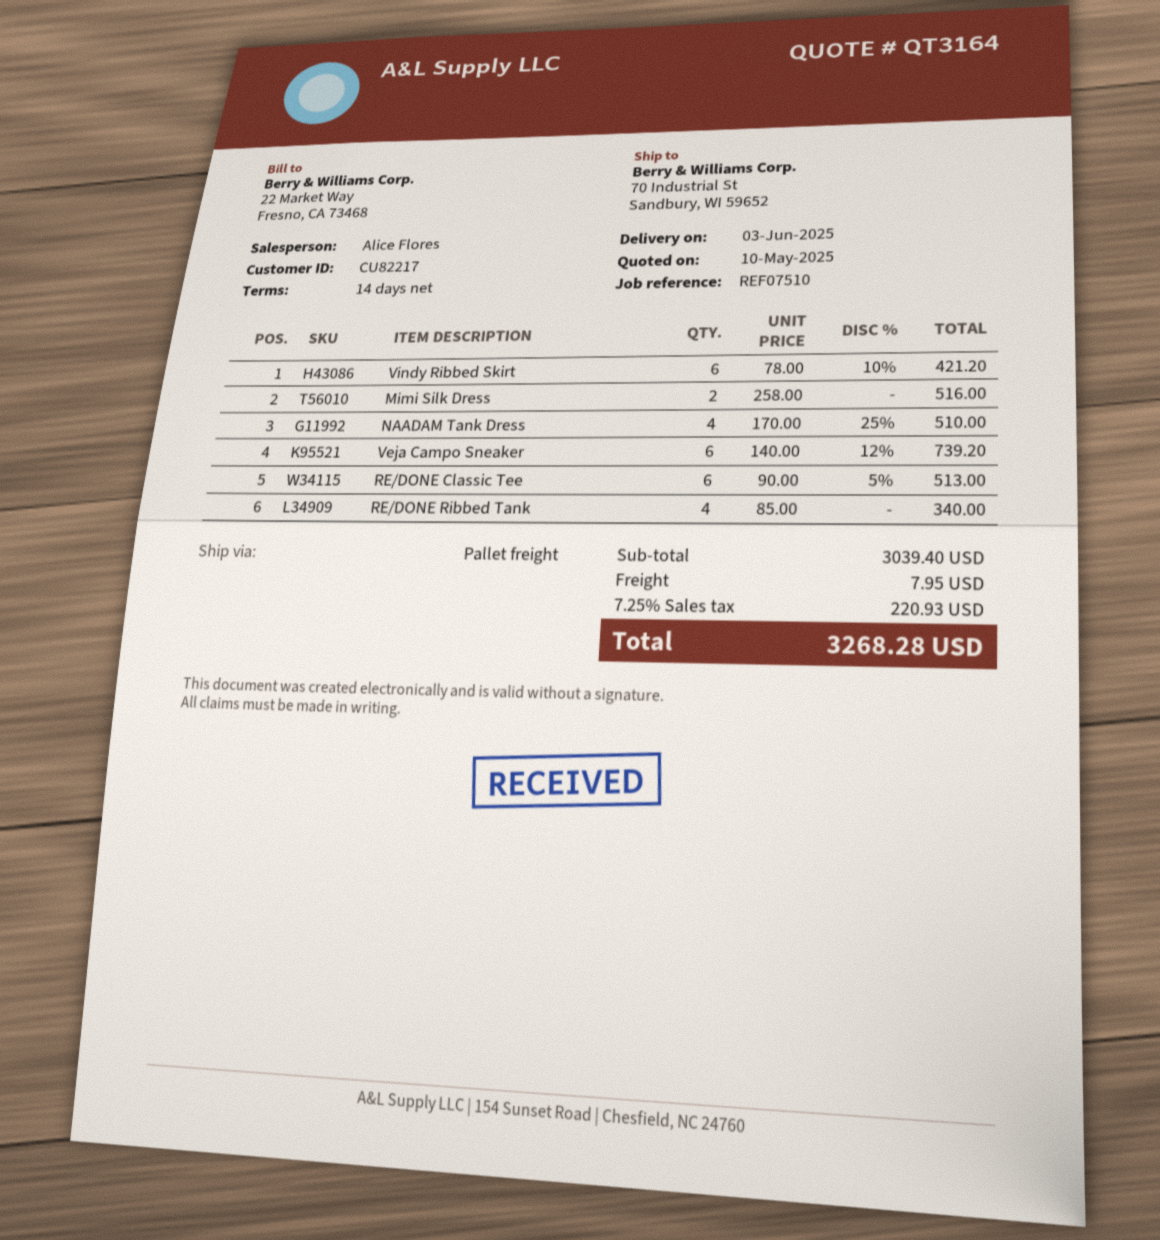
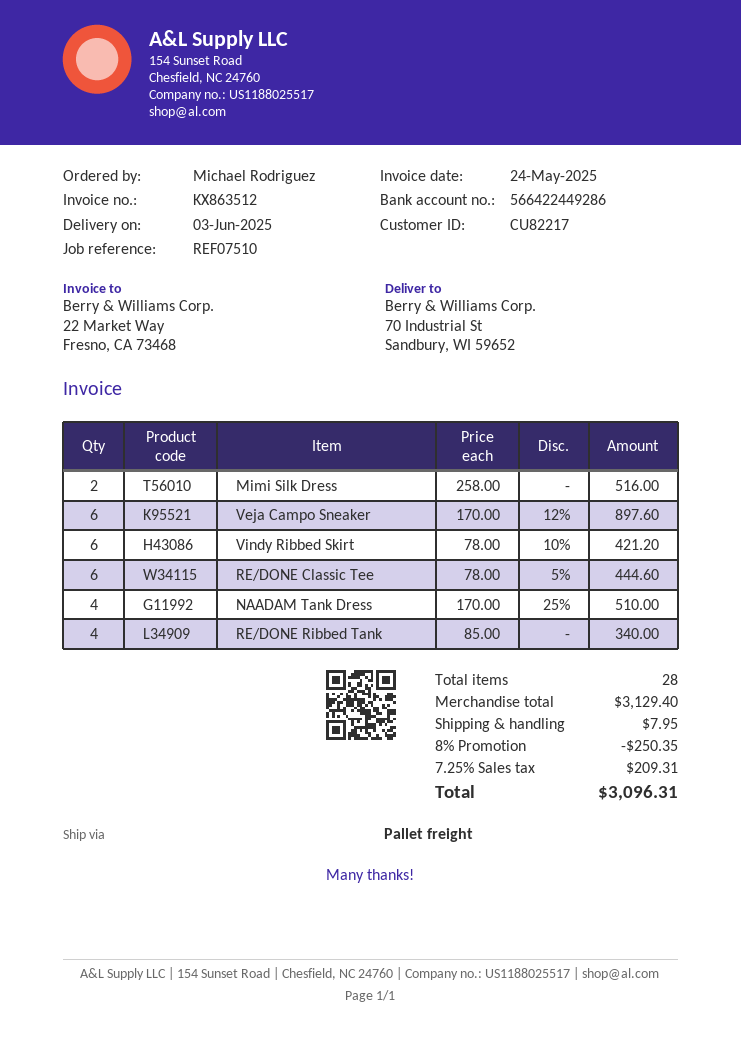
Veja Campo Sneaker: 6 x 140.00 - 12% = 739.20 -> 6 x 170.00 - 12% = 897.60
RE/DONE Classic Tee: 6 x 90.00 - 5% = 513.00 -> 6 x 78.00 - 5% = 444.60
subtotal: 3039.40 -> 3129.40
discount: none -> 8% = 250.35
tax: 7.25% = 220.93 -> 7.25% = 209.31
total: 3268.28 -> 3096.31

